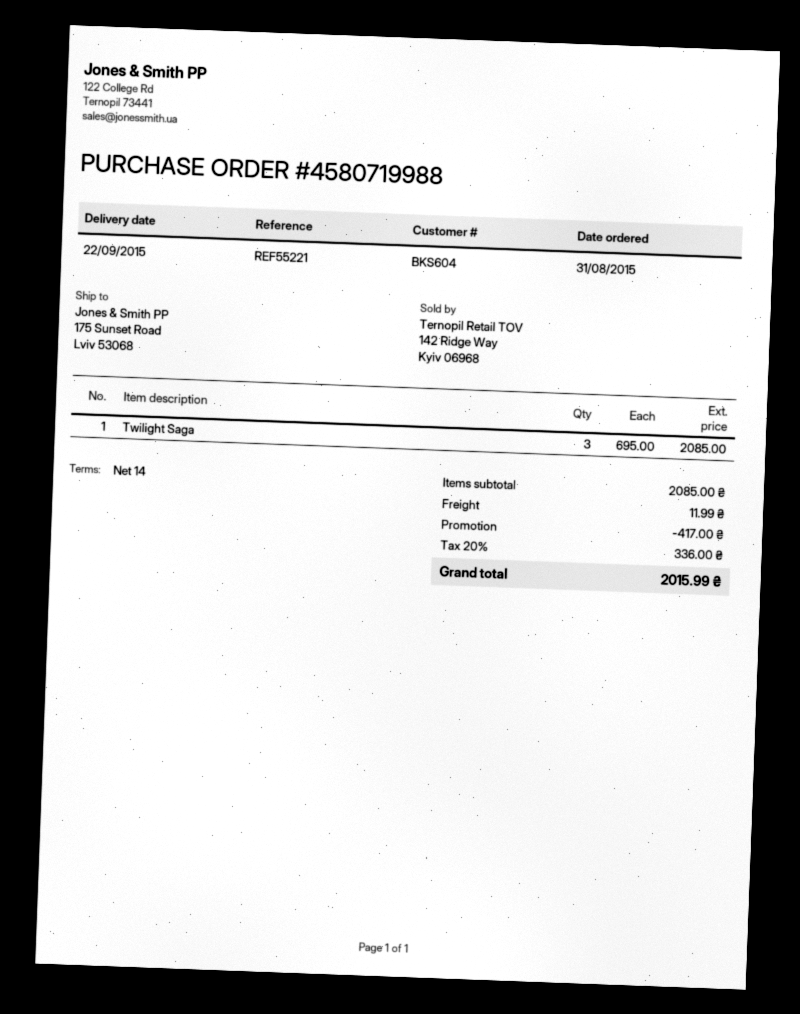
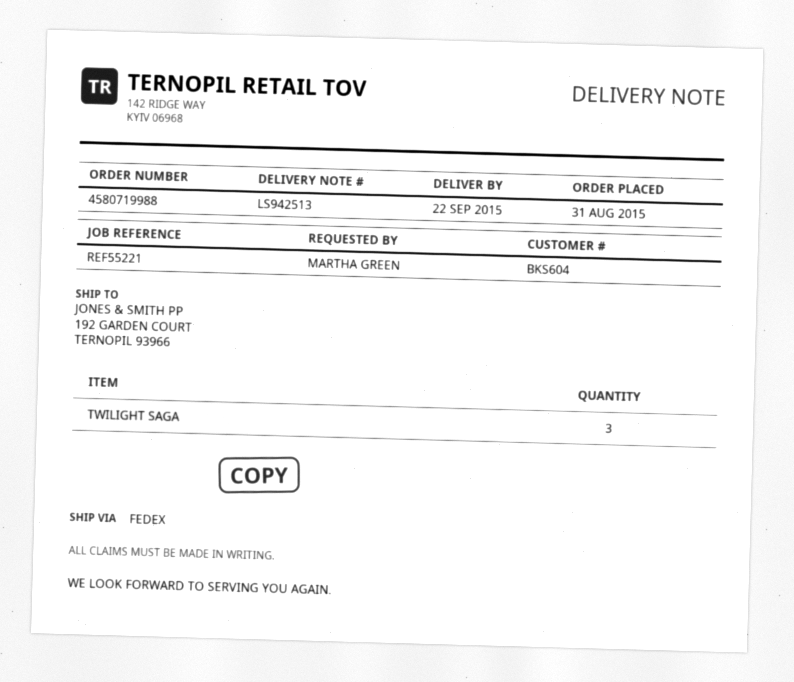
ship to: 175 Sunset Road, Lviv 53068 -> 192 GARDEN COURT, TERNOPIL 93966

